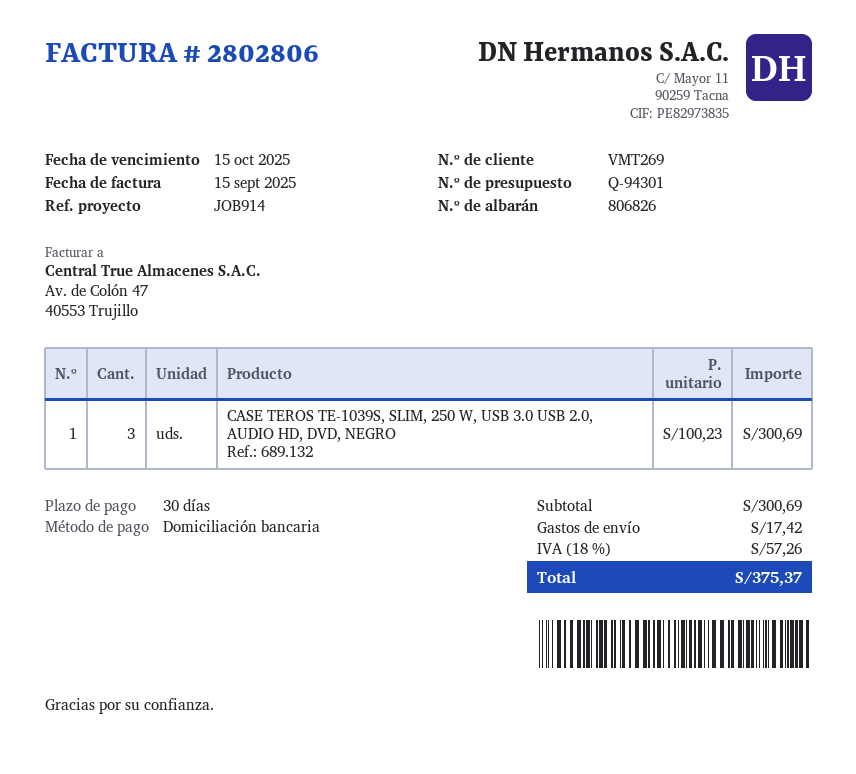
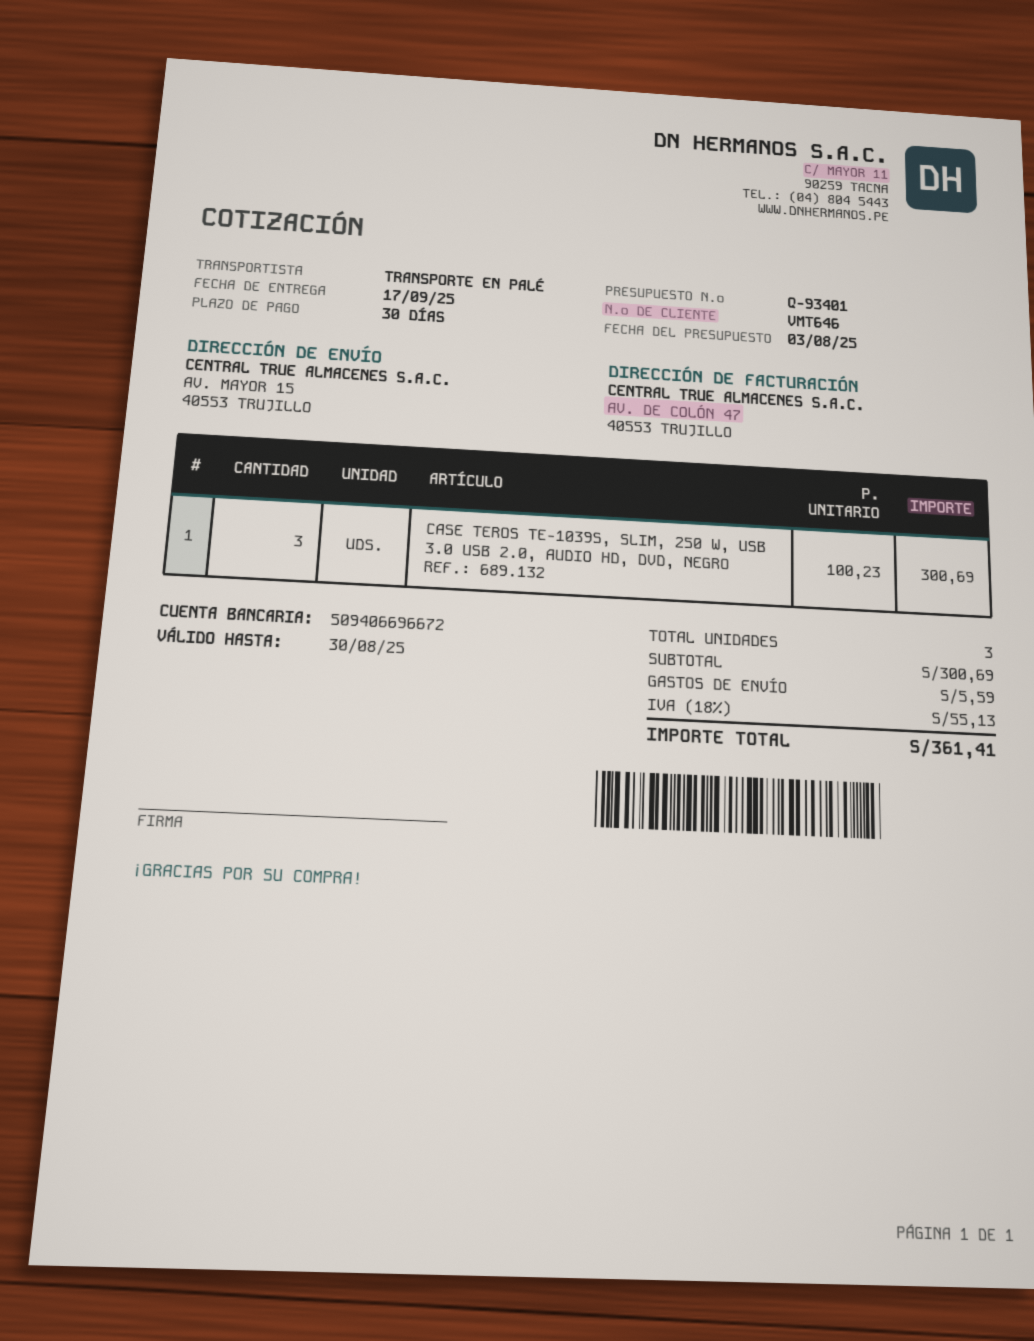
quote number: Q-94301 -> Q-93401
customer number: VMT269 -> VMT646
shipping: 17.42 -> 5.59
tax: 18% = 57.26 -> 18% = 55.13
total: 375.37 -> 361.41

